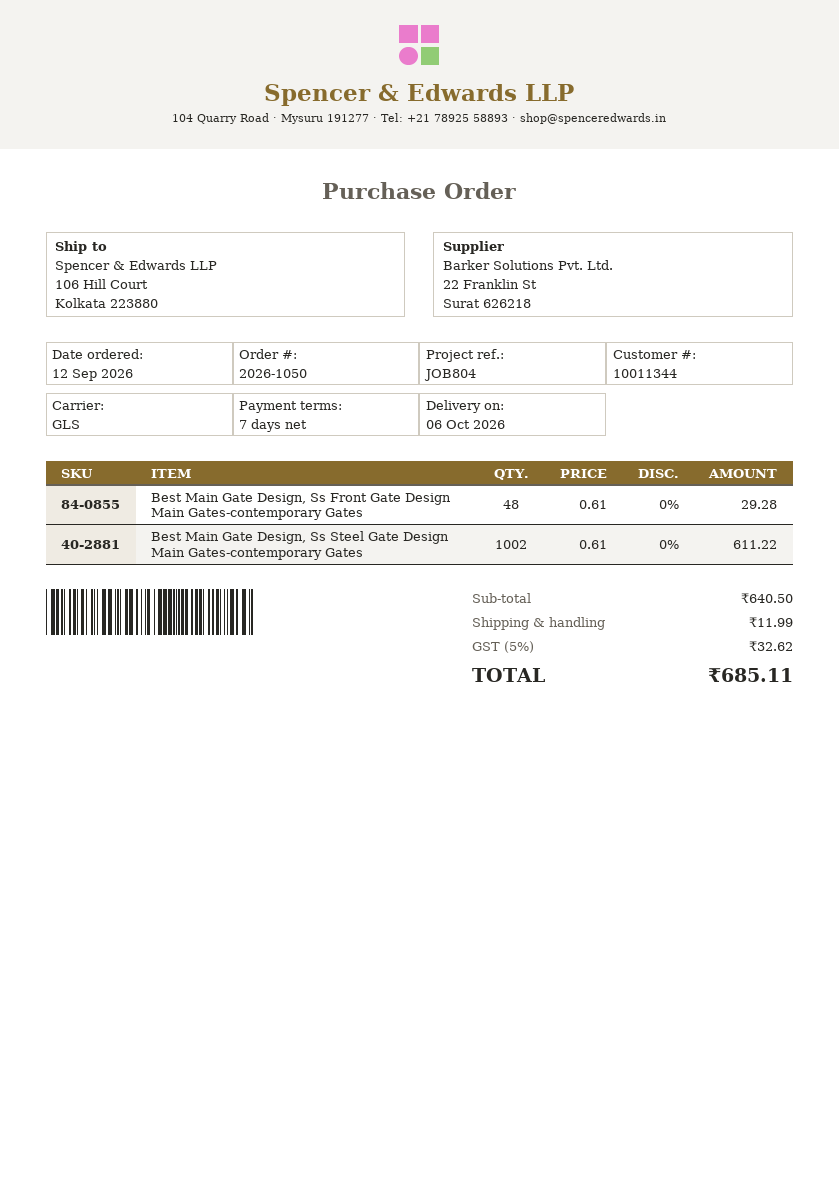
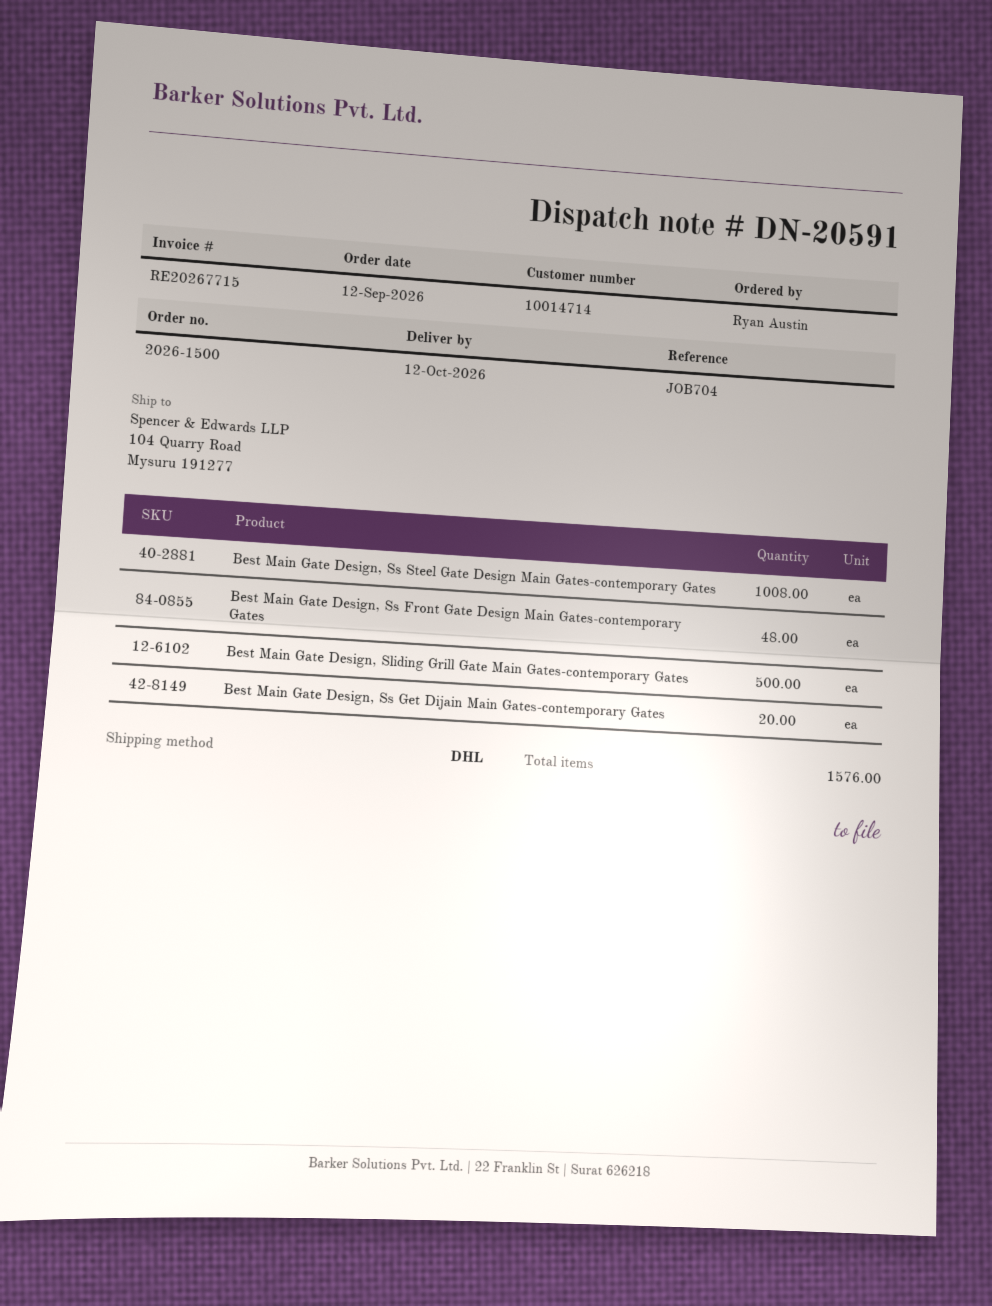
order number: 2026-1050 -> 2026-1500
delivery date: 2026-10-06 -> 2026-10-12
customer number: 10011344 -> 10014714
reference: JOB804 -> JOB704
shipping method: GLS -> DHL
ship to: 106 Hill Court, Kolkata 223880 -> 104 Quarry Road, Mysuru 191277
Best Main Gate Design, Ss Steel Gate Design Main Gates-contemporary Gates: 1002 -> 1008
Best Main Gate Design, Sliding Grill Gate Main Gates-contemporary Gates: none -> 500
Best Main Gate Design, Ss Get Dijain Main Gates-contemporary Gates: none -> 20

